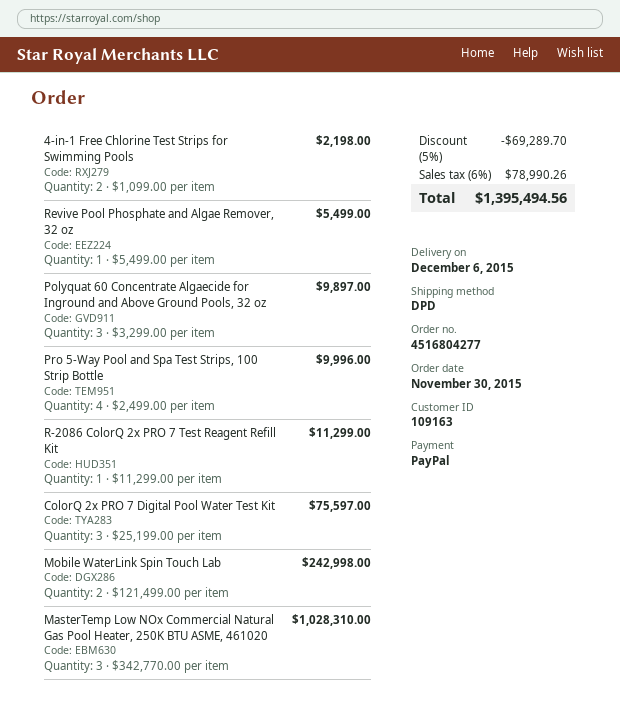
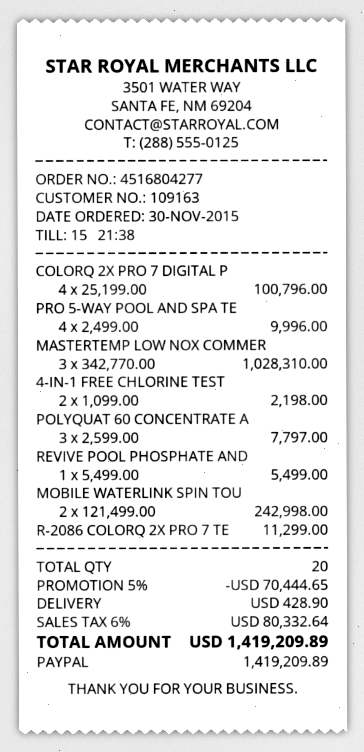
Polyquat 60 Concentrate Algaecide for Inground and Above Ground Pools, 32 oz: 3 x 3299.00 = 9897.00 -> 3 x 2599.00 = 7797.00
ColorQ 2x PRO 7 Digital Pool Water Test Kit: 3 x 25199.00 = 75597.00 -> 4 x 25199.00 = 100796.00
discount: 5% = 69289.70 -> 5% = 70444.65
shipping: none -> 428.90
tax: 6% = 78990.26 -> 6% = 80332.64
total: 1395494.56 -> 1419209.89

